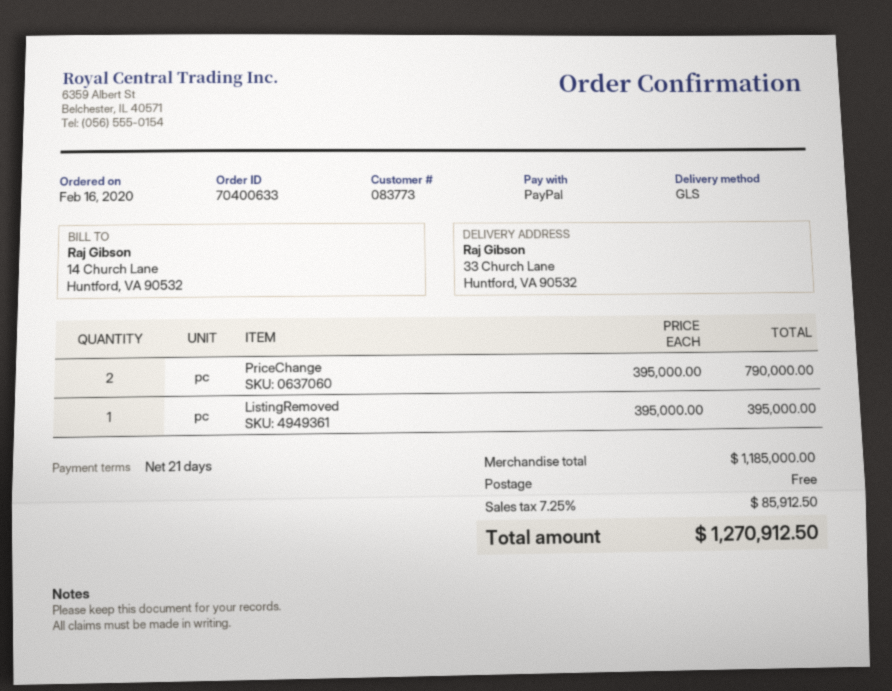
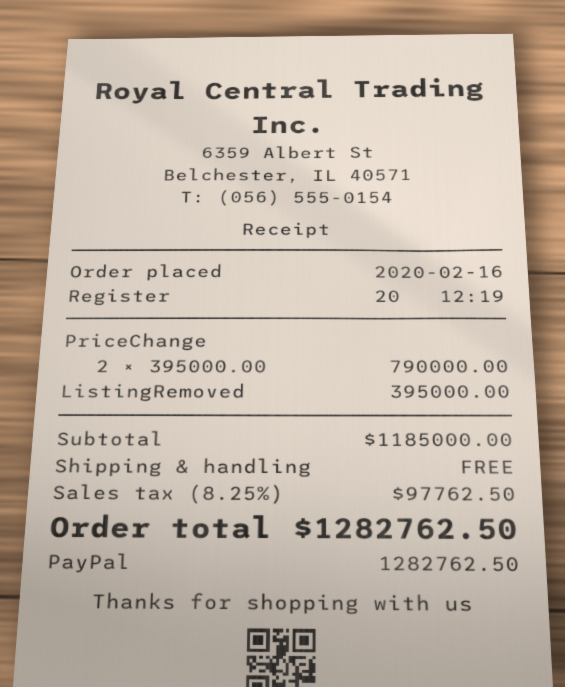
tax: 7.25% = 85912.50 -> 8.25% = 97762.50
total: 1270912.50 -> 1282762.50

